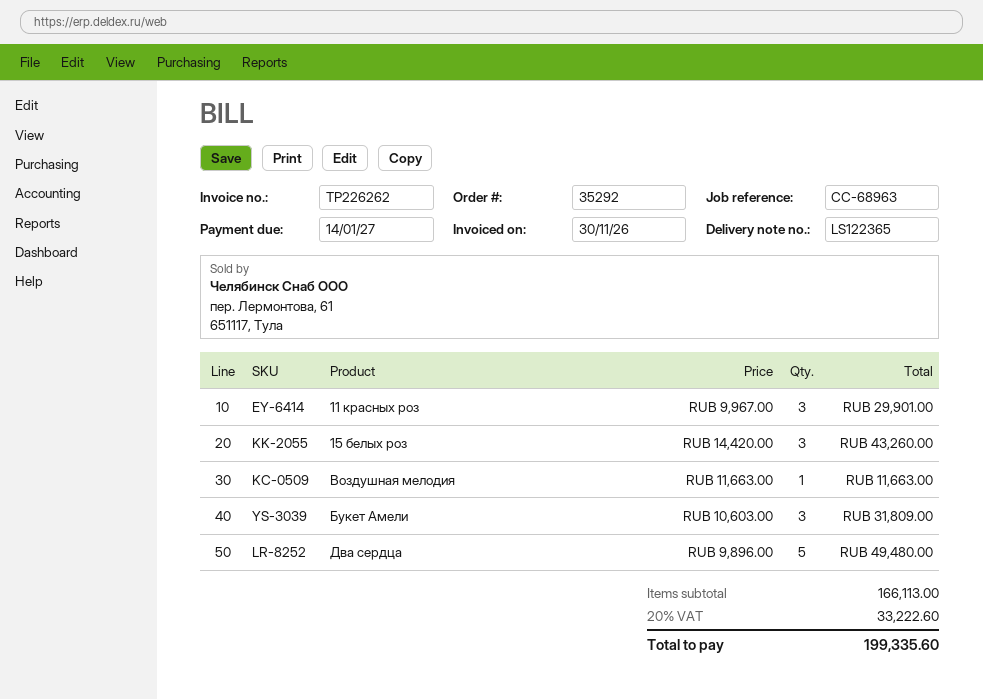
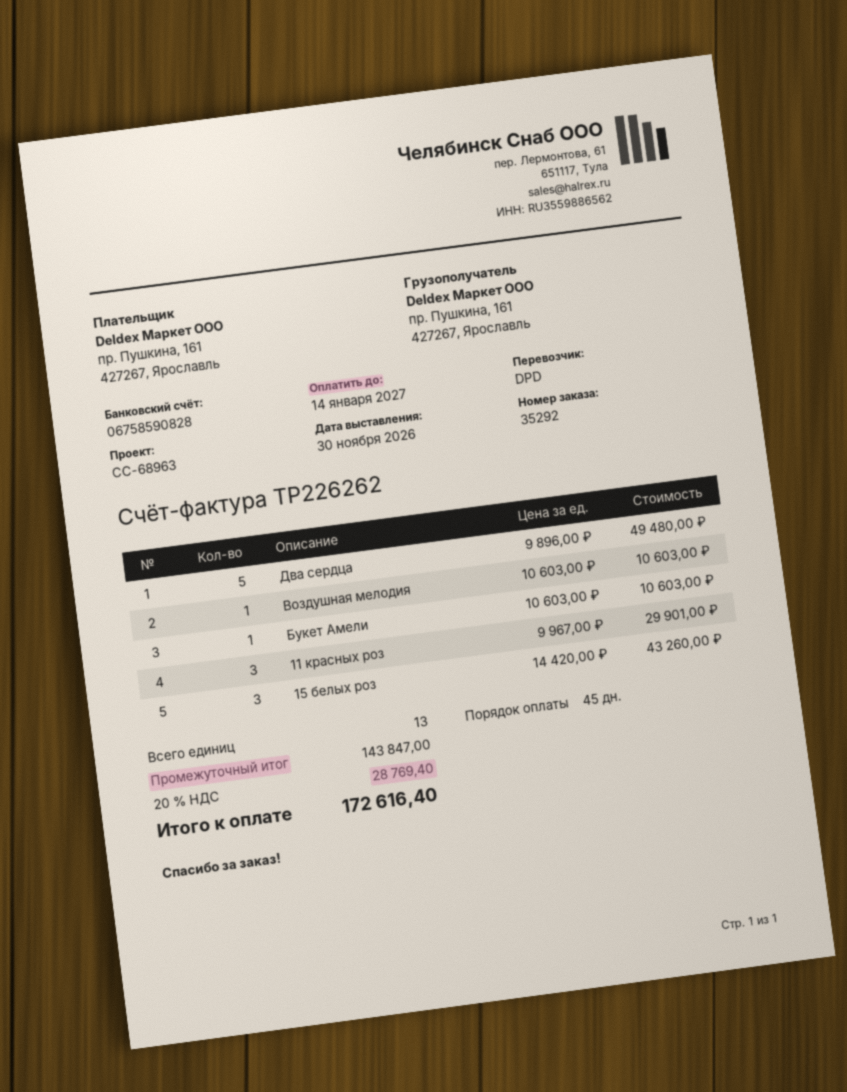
Воздушная мелодия: 1 x 11663.00 = 11663.00 -> 1 x 10603.00 = 10603.00
Букет Амели: 3 x 10603.00 = 31809.00 -> 1 x 10603.00 = 10603.00
subtotal: 166113.00 -> 143847.00
tax: 20% = 33222.60 -> 20% = 28769.40
total: 199335.60 -> 172616.40

